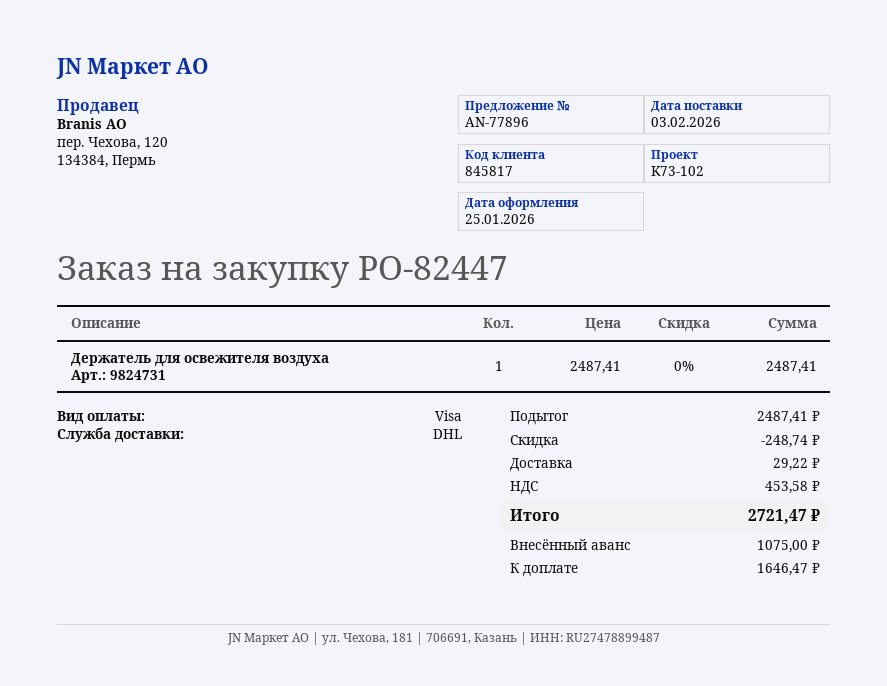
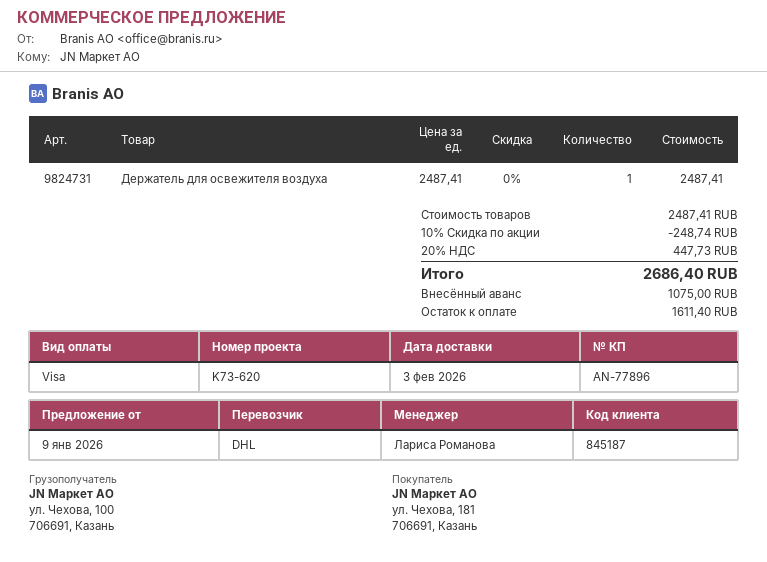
customer number: 845817 -> 845187
reference: K73-102 -> K73-620
shipping: 29.22 -> none
tax: 453.58 -> 447.73
total: 2721.47 -> 2686.40
balance: 1646.47 -> 1611.40

